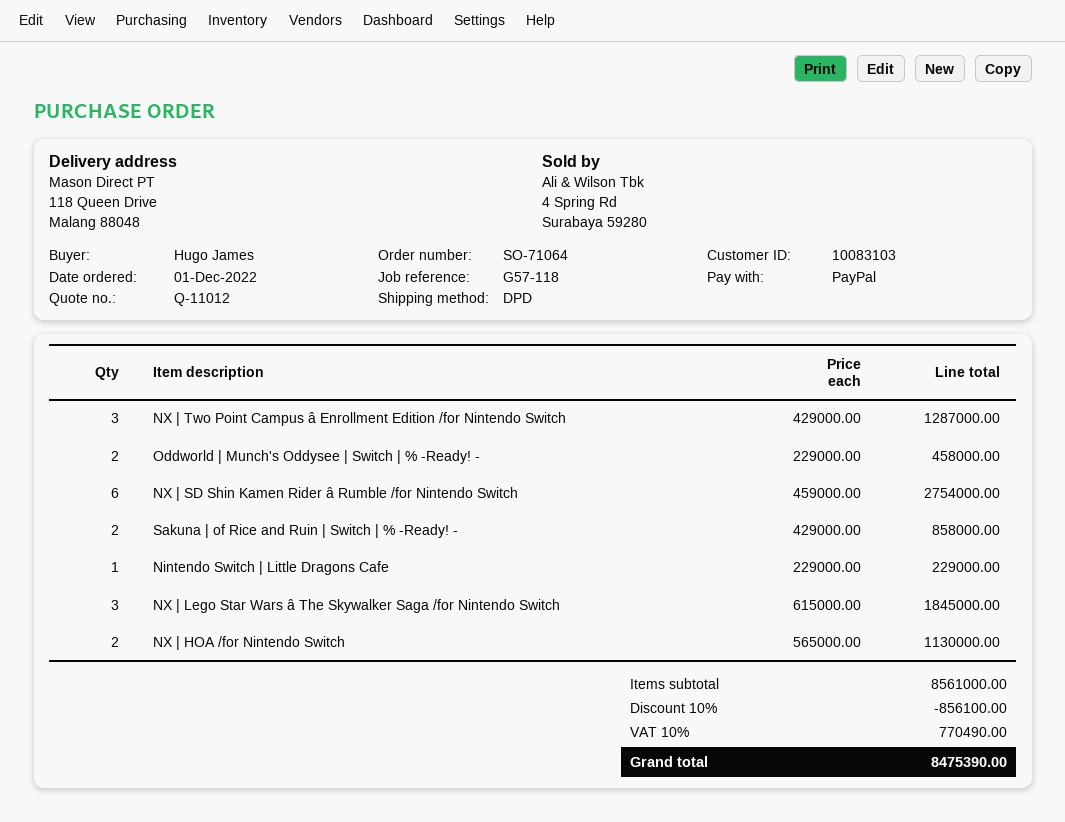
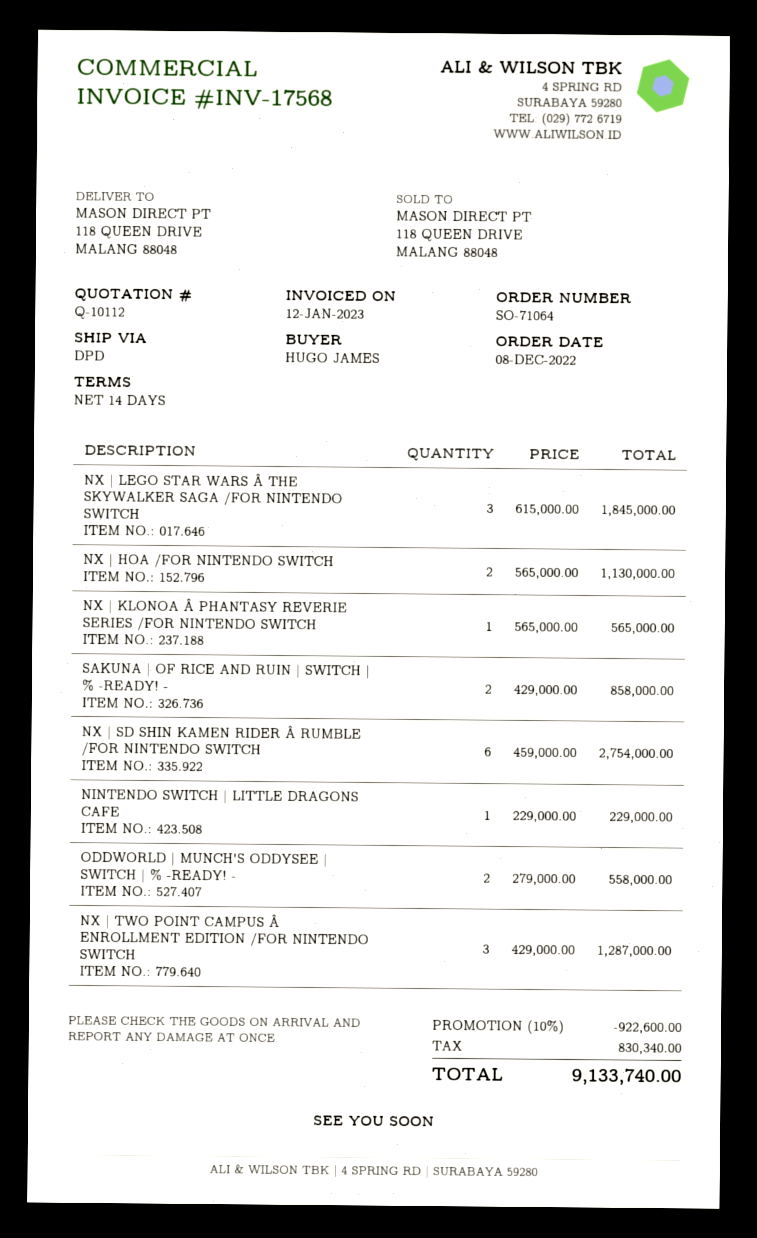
quote number: Q-11012 -> Q-10112
order date: 2022-12-01 -> 2022-12-08
Oddworld | Munch's Oddysee | Switch | % -Ready! -: 2 x 229000.00 = 458000.00 -> 2 x 279000.00 = 558000.00
NX | KLONOA Â PHANTASY REVERIE SERIES /FOR NINTENDO SWITCH: none -> 1 x 565000.00 = 565000.00
discount: 10% = 856100.00 -> 10% = 922600.00
tax: 770490.00 -> 830340.00
total: 8475390.00 -> 9133740.00

